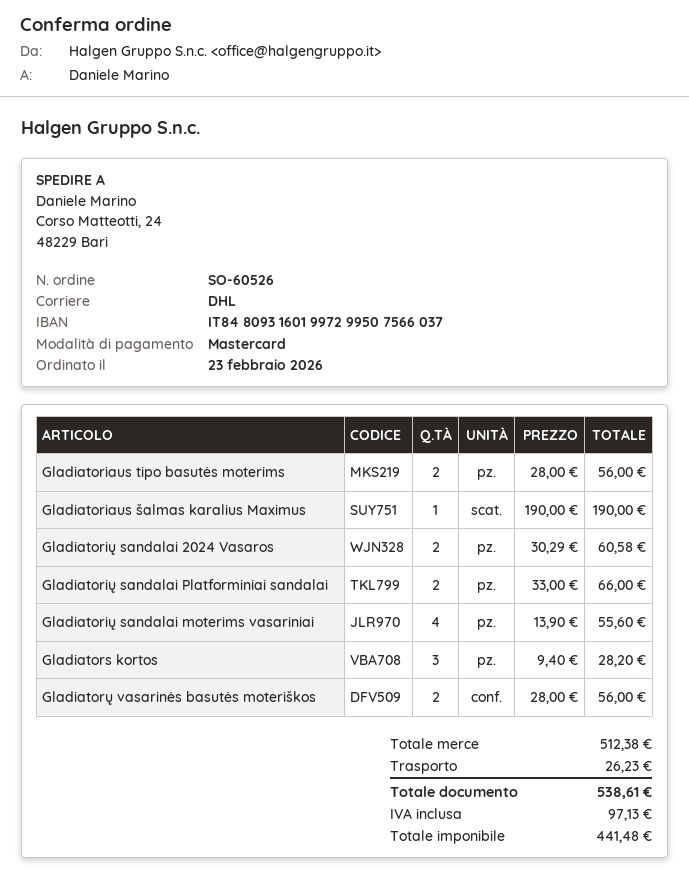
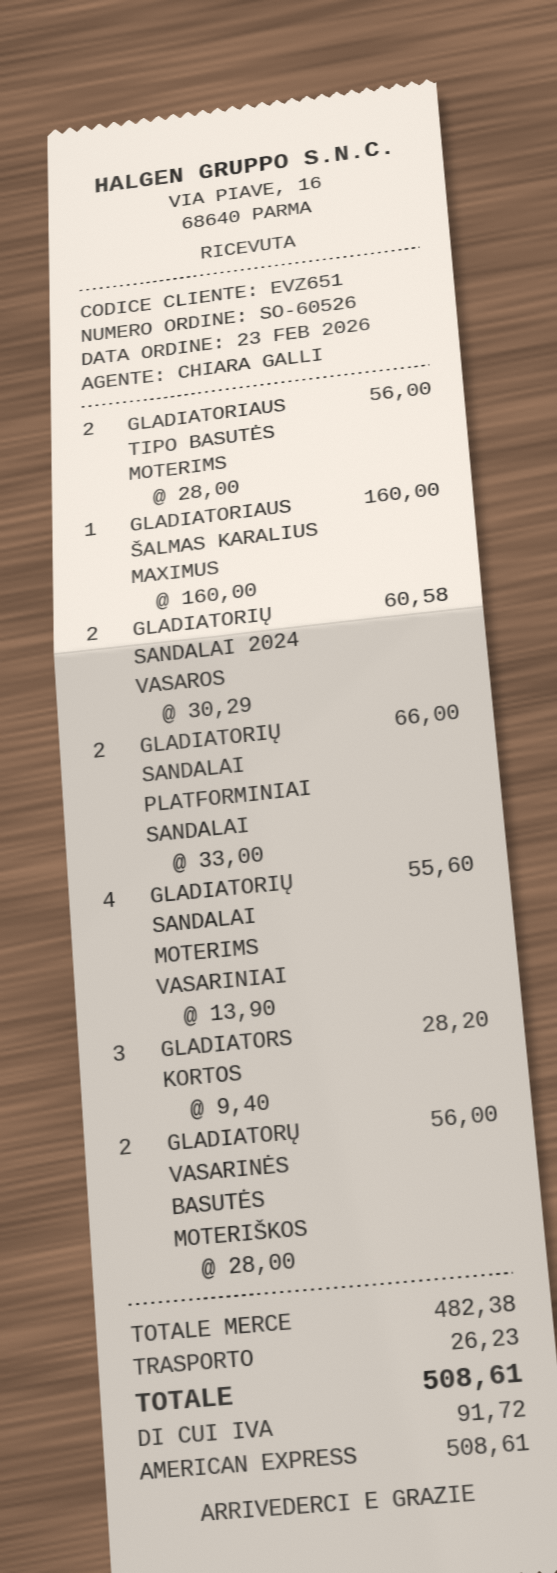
payment method: Mastercard -> American Express
Gladiatoriaus šalmas karalius Maximus: 1 x 190.00 = 190.00 -> 1 x 160.00 = 160.00
subtotal: 512.38 -> 482.38
tax: 97.13 -> 91.72
total: 538.61 -> 508.61

